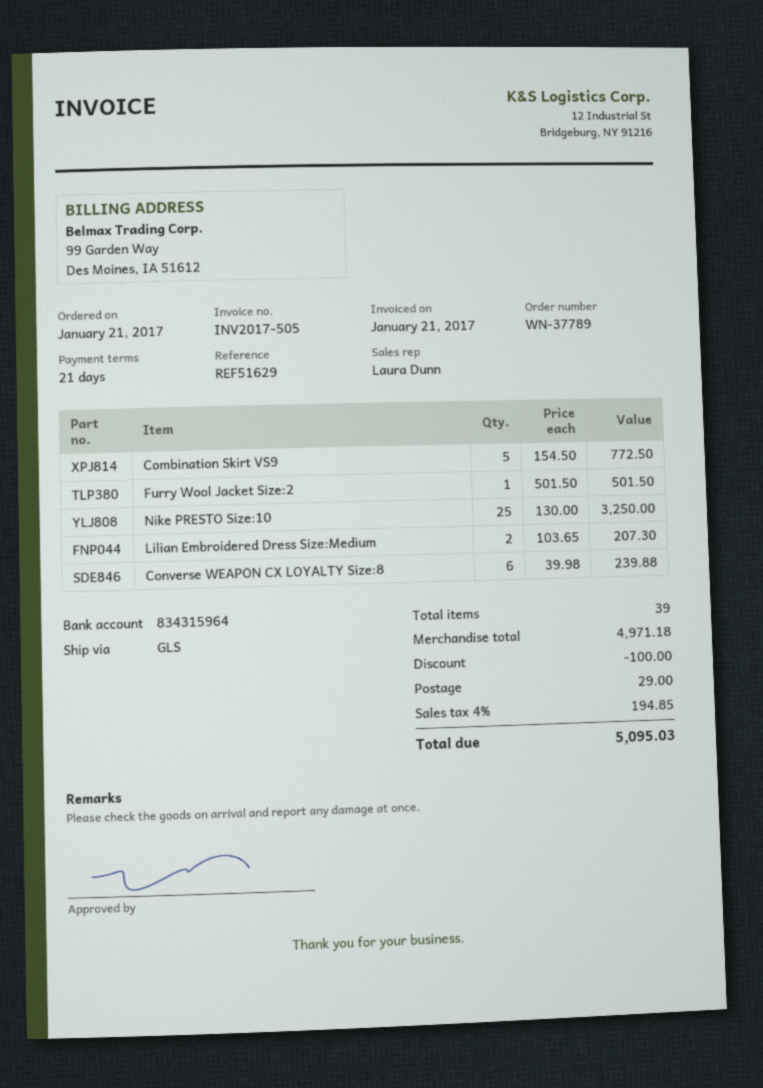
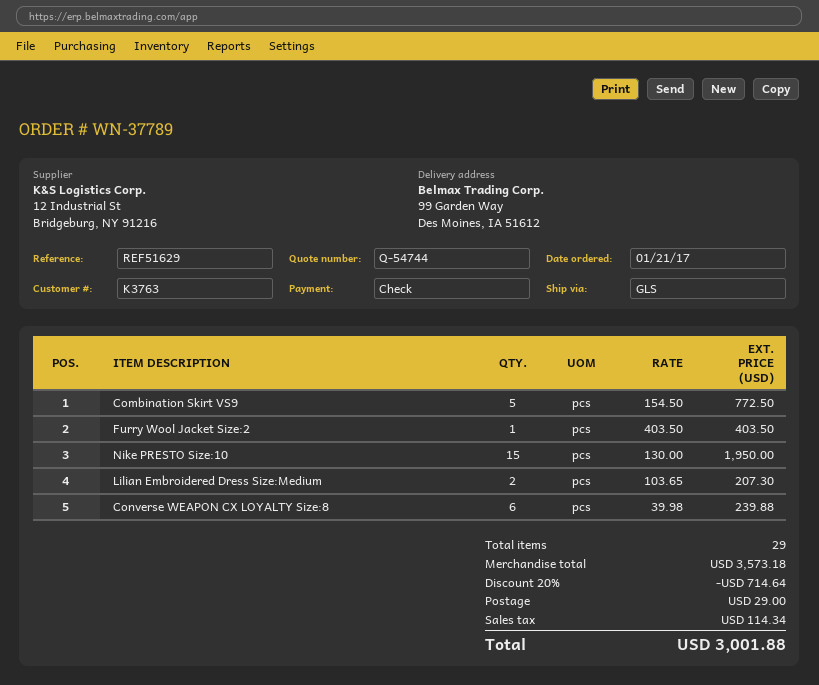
Furry Wool Jacket Size:2: 1 x 501.50 = 501.50 -> 1 x 403.50 = 403.50
Nike PRESTO Size:10: 25 x 130.00 = 3250.00 -> 15 x 130.00 = 1950.00
total quantity: 39 -> 29
subtotal: 4971.18 -> 3573.18
discount: 100.00 -> 714.64
tax: 194.85 -> 114.34
total: 5095.03 -> 3001.88

